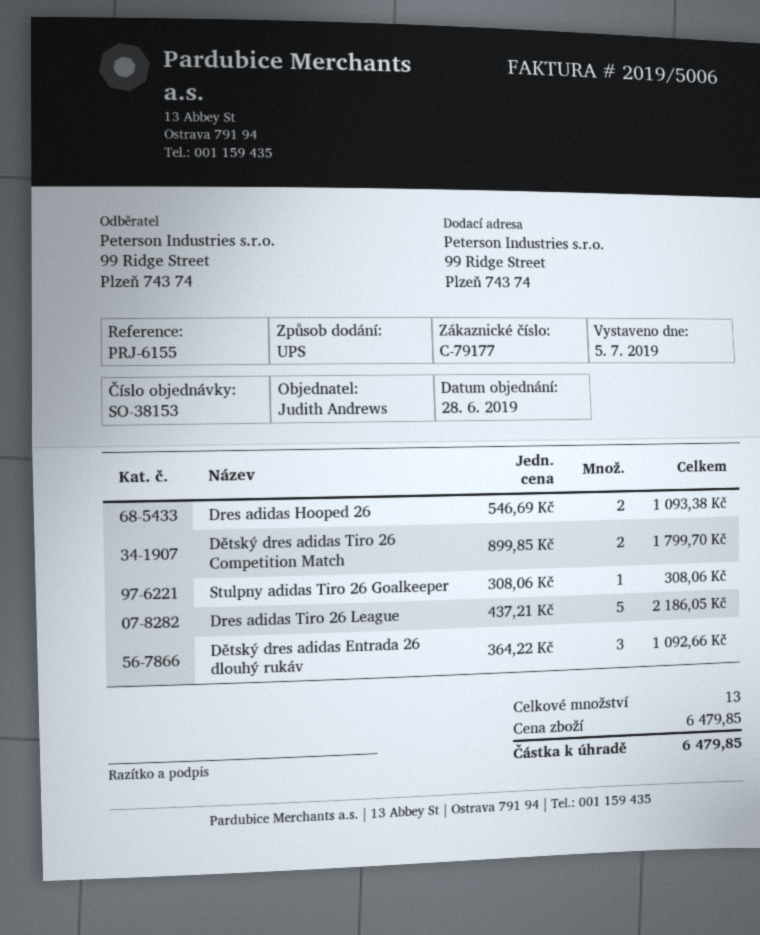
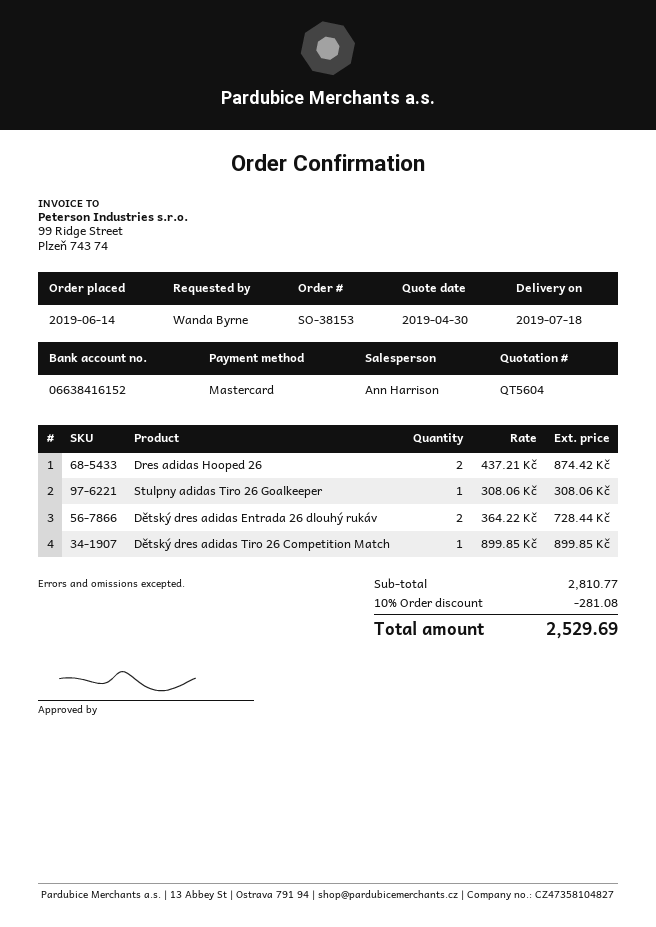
order date: 2019-06-28 -> 2019-06-14
ordered by: Judith Andrews -> Wanda Byrne
Dres adidas Hooped 26: 2 x 546.69 = 1093.38 -> 2 x 437.21 = 874.42
Dětský dres adidas Tiro 26 Competition Match: 2 x 899.85 = 1799.70 -> 1 x 899.85 = 899.85
Dres adidas Tiro 26 League: 5 x 437.21 = 2186.05 -> none
Dětský dres adidas Entrada 26 dlouhý rukáv: 3 x 364.22 = 1092.66 -> 2 x 364.22 = 728.44
subtotal: 6479.85 -> 2810.77
discount: none -> 10% = 281.08
total: 6479.85 -> 2529.69

